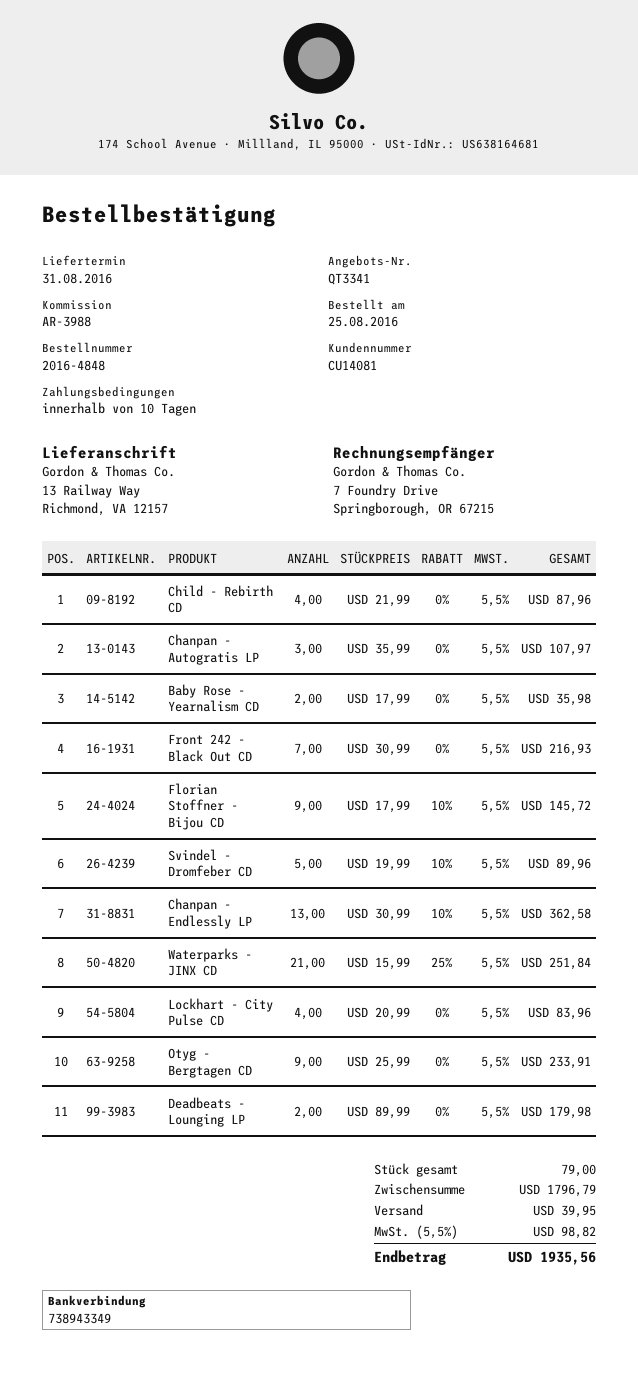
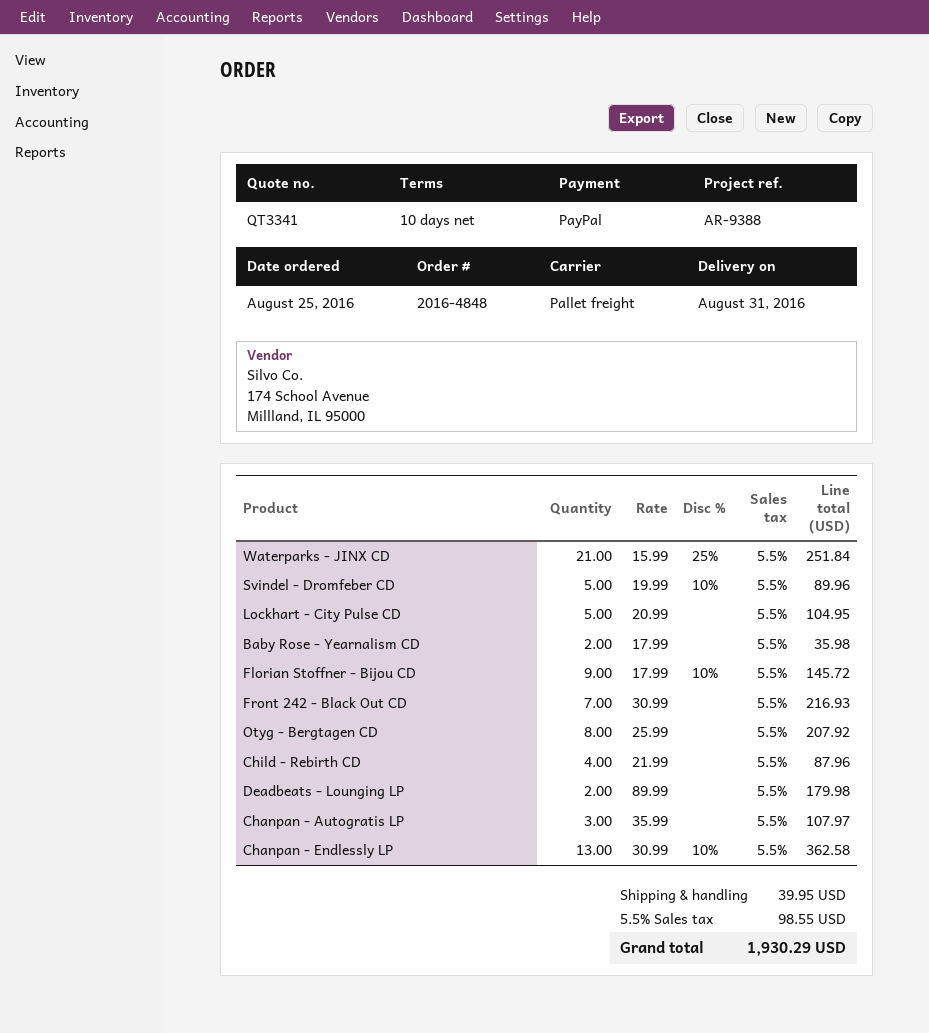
reference: AR-3988 -> AR-9388
Lockhart - City Pulse CD: 4 x 20.99 = 83.96 -> 5 x 20.99 = 104.95
Otyg - Bergtagen CD: 9 x 25.99 = 233.91 -> 8 x 25.99 = 207.92
tax: 5.5% = 98.82 -> 5.5% = 98.55
total: 1935.56 -> 1930.29

